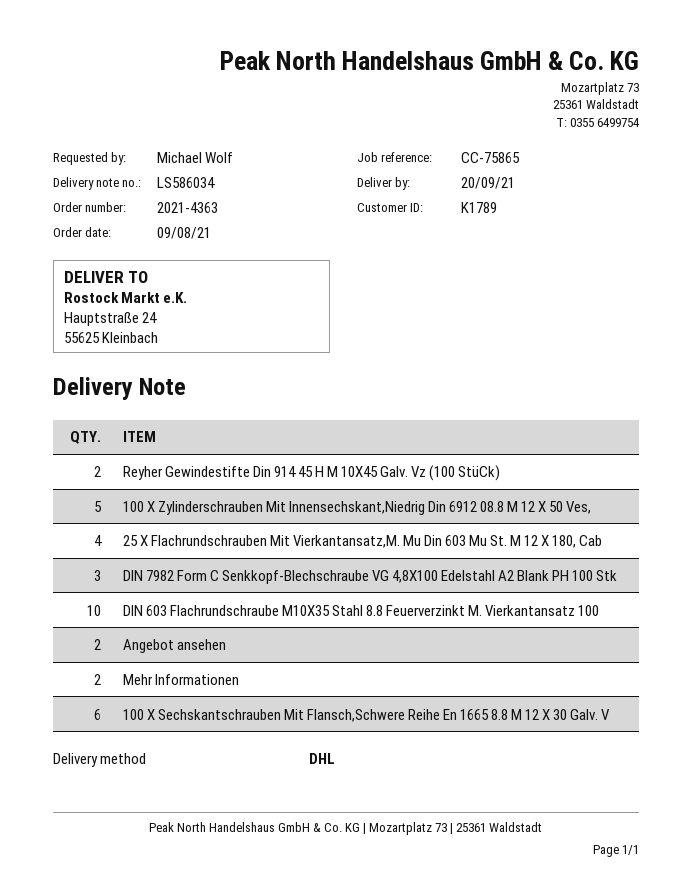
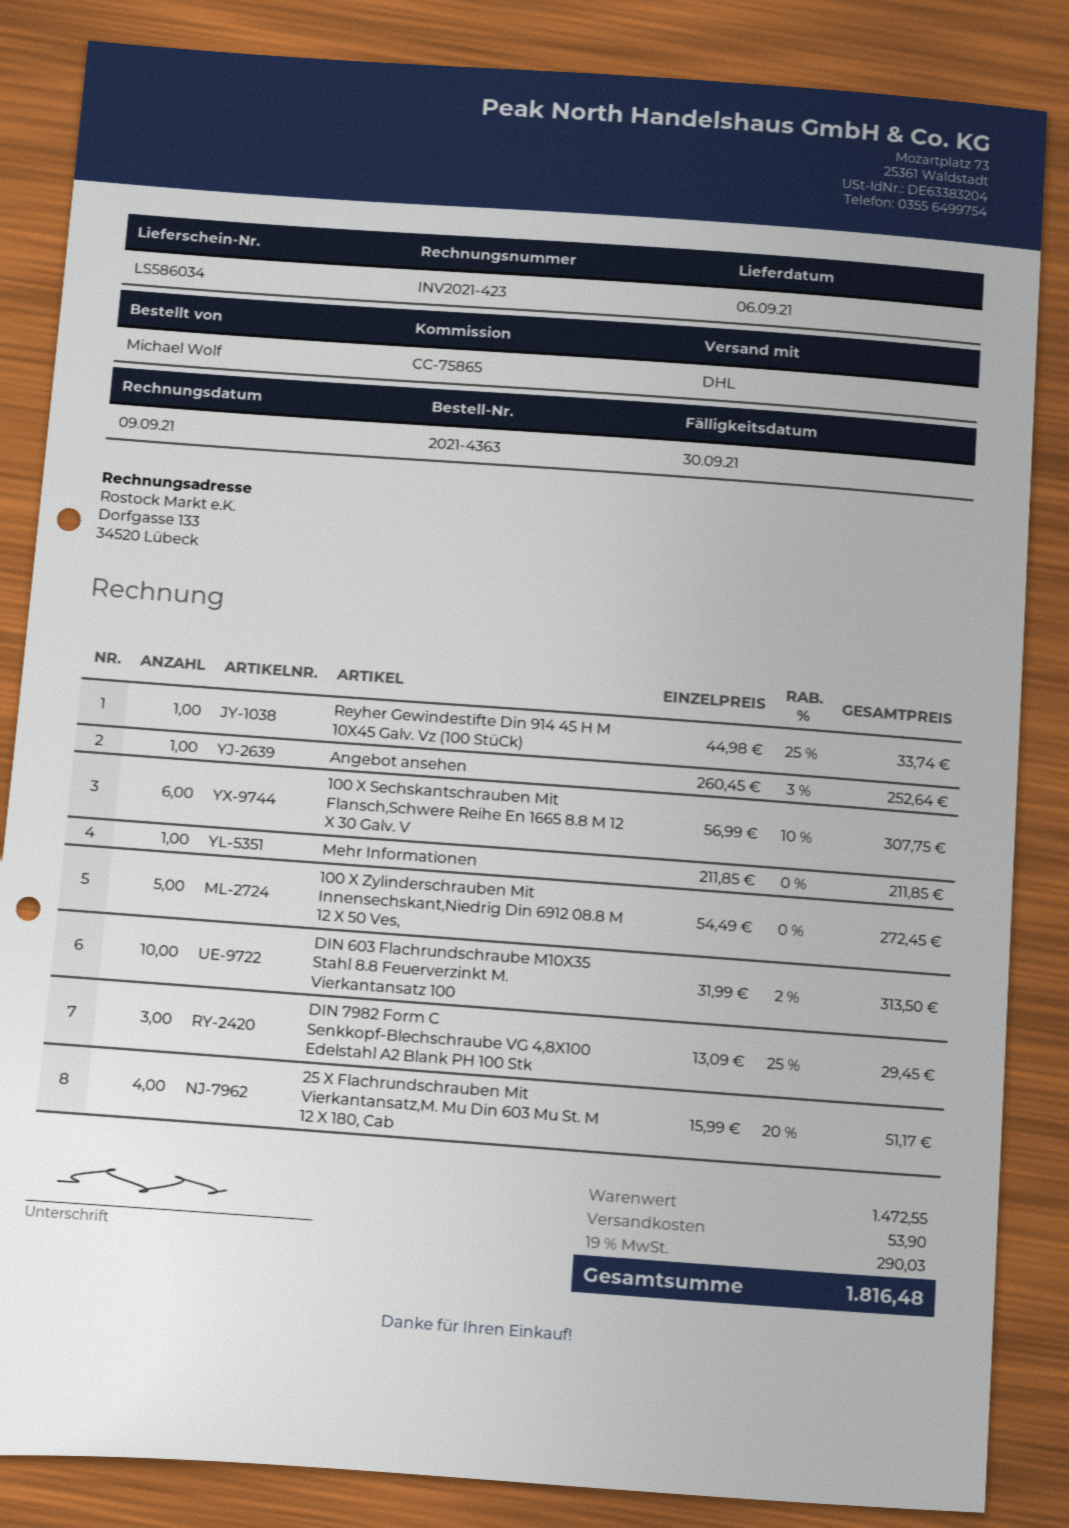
delivery date: 2021-09-20 -> 2021-09-06
Reyher Gewindestifte Din 914 45 H M 10X45 Galv. Vz (100 StüCk): 2 -> 1
Angebot ansehen: 2 -> 1
Mehr Informationen: 2 -> 1

